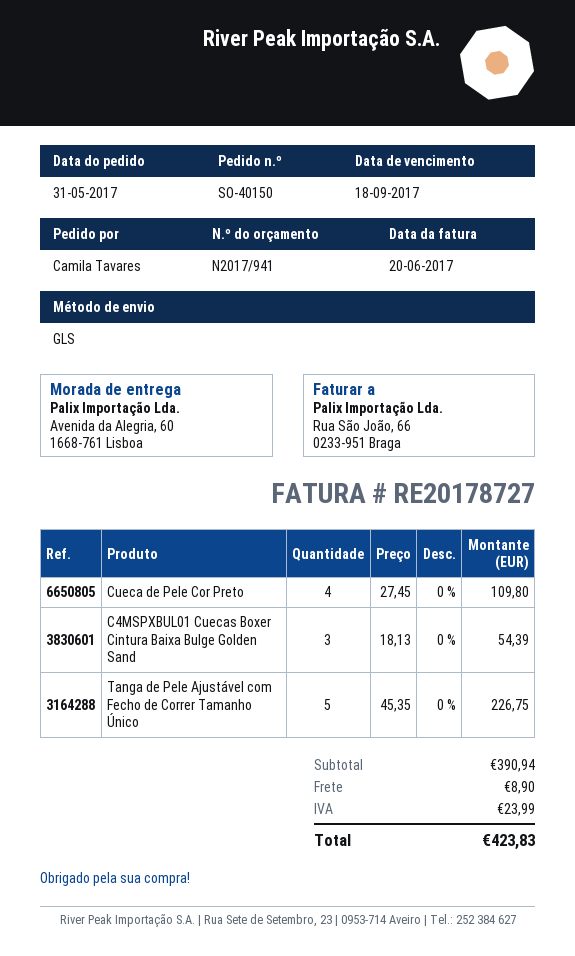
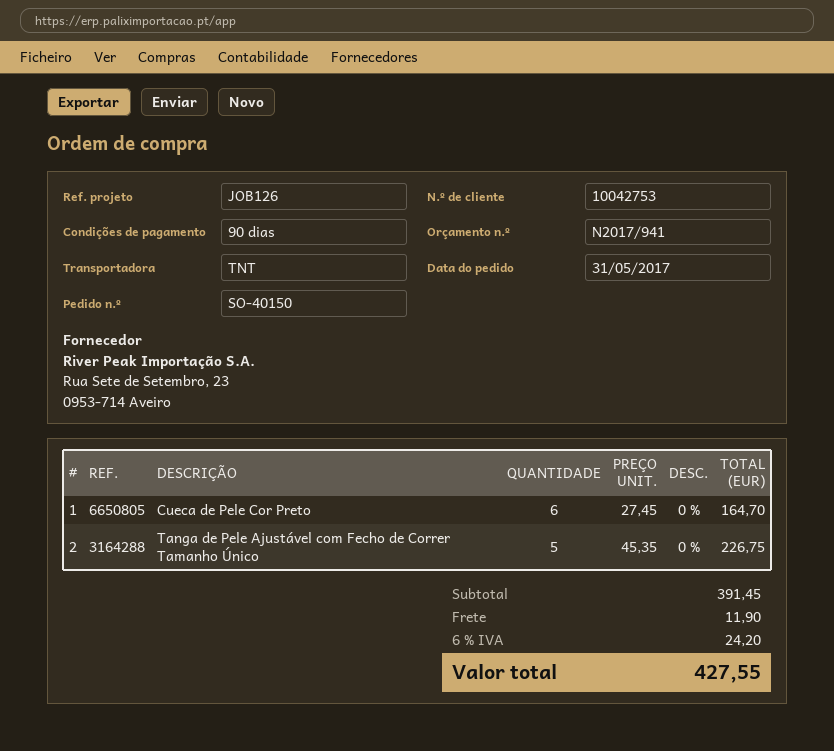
shipping method: GLS -> TNT
Cueca de Pele Cor Preto: 4 x 27.45 = 109.80 -> 6 x 27.45 = 164.70
C4MSPXBUL01 Cuecas Boxer Cintura Baixa Bulge Golden Sand: 3 x 18.13 = 54.39 -> none
subtotal: 390.94 -> 391.45
shipping: 8.90 -> 11.90
tax: 23.99 -> 24.20
total: 423.83 -> 427.55

